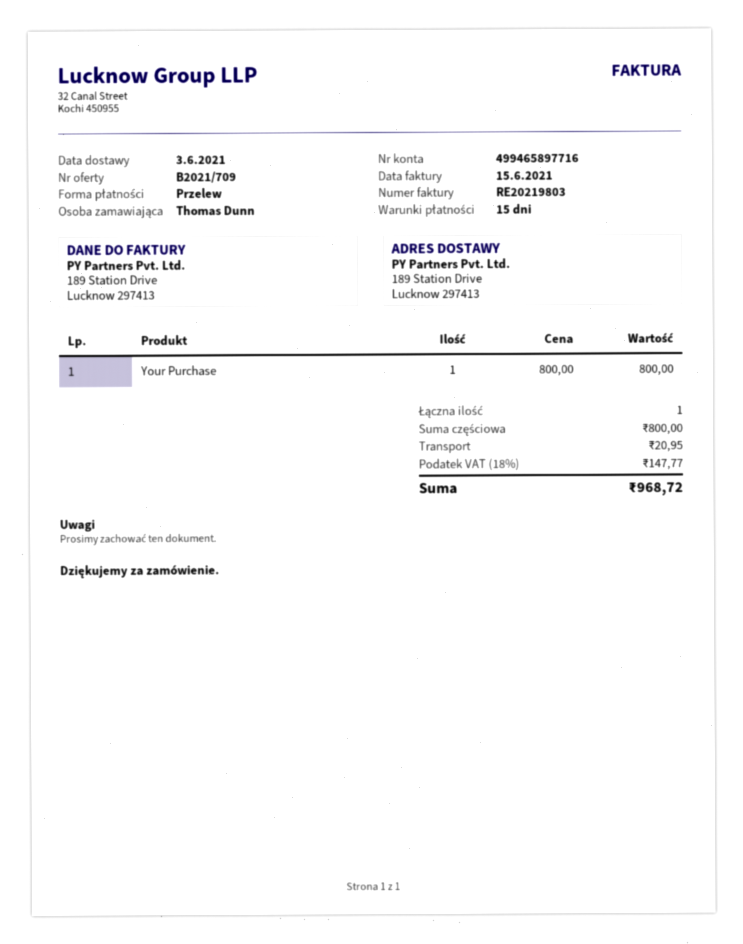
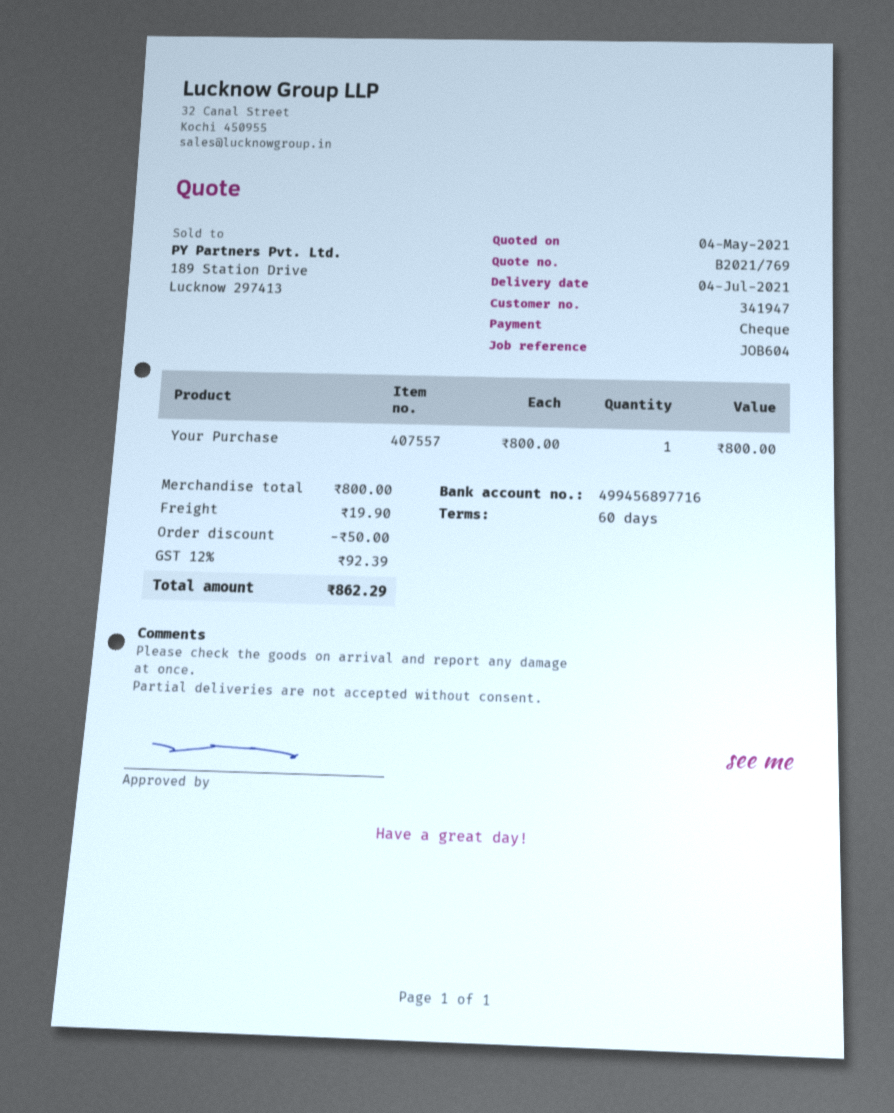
quote number: B2021/709 -> B2021/769
delivery date: 2021-06-03 -> 2021-07-04
payment terms: 15 days -> 60 days
payment method: bank transfer -> cheque
bank account: 499465897716 -> 499456897716
discount: none -> 50.00
shipping: 20.95 -> 19.90
tax: 18% = 147.77 -> 12% = 92.39
total: 968.72 -> 862.29

